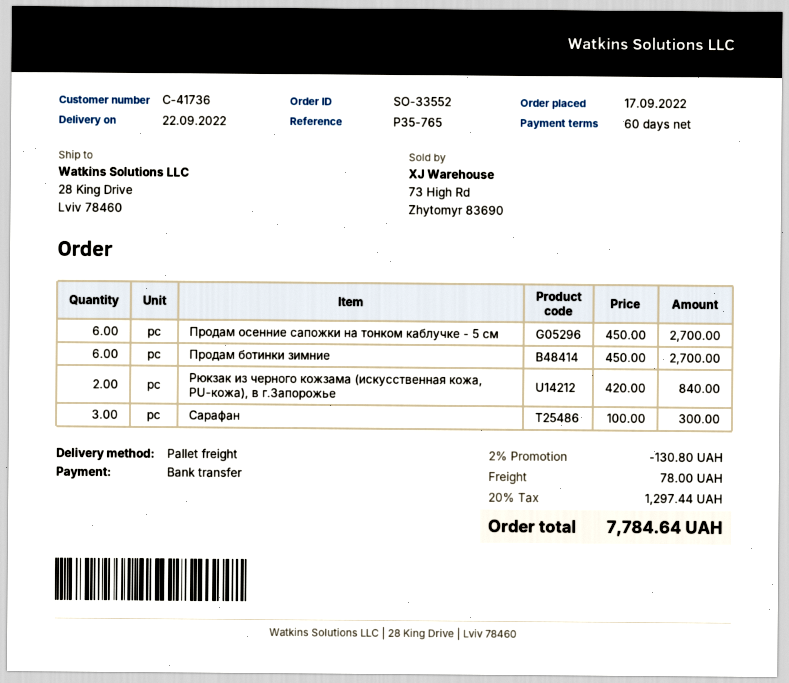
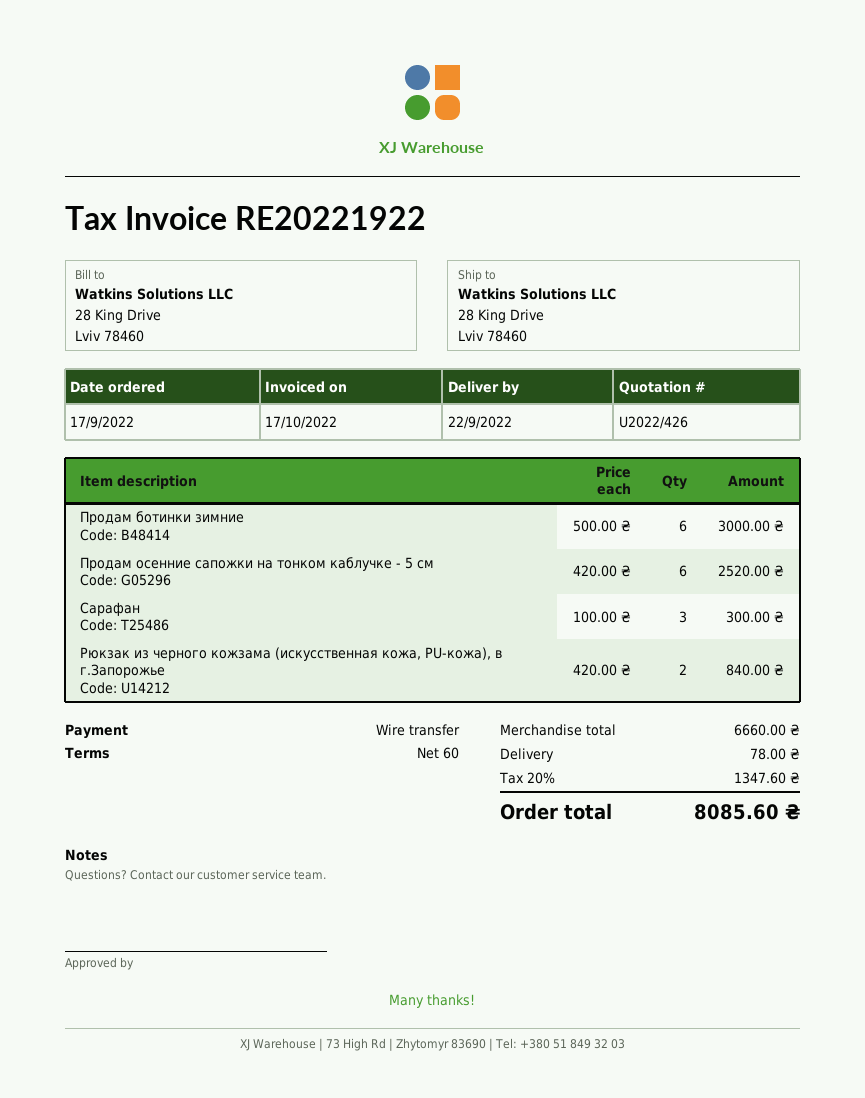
Продам осенние сапожки на тонком каблучке - 5 см: 6 x 450.00 = 2700.00 -> 6 x 420.00 = 2520.00
Продам ботинки зимние: 6 x 450.00 = 2700.00 -> 6 x 500.00 = 3000.00
discount: 2% = 130.80 -> none
tax: 20% = 1297.44 -> 20% = 1347.60
total: 7784.64 -> 8085.60

